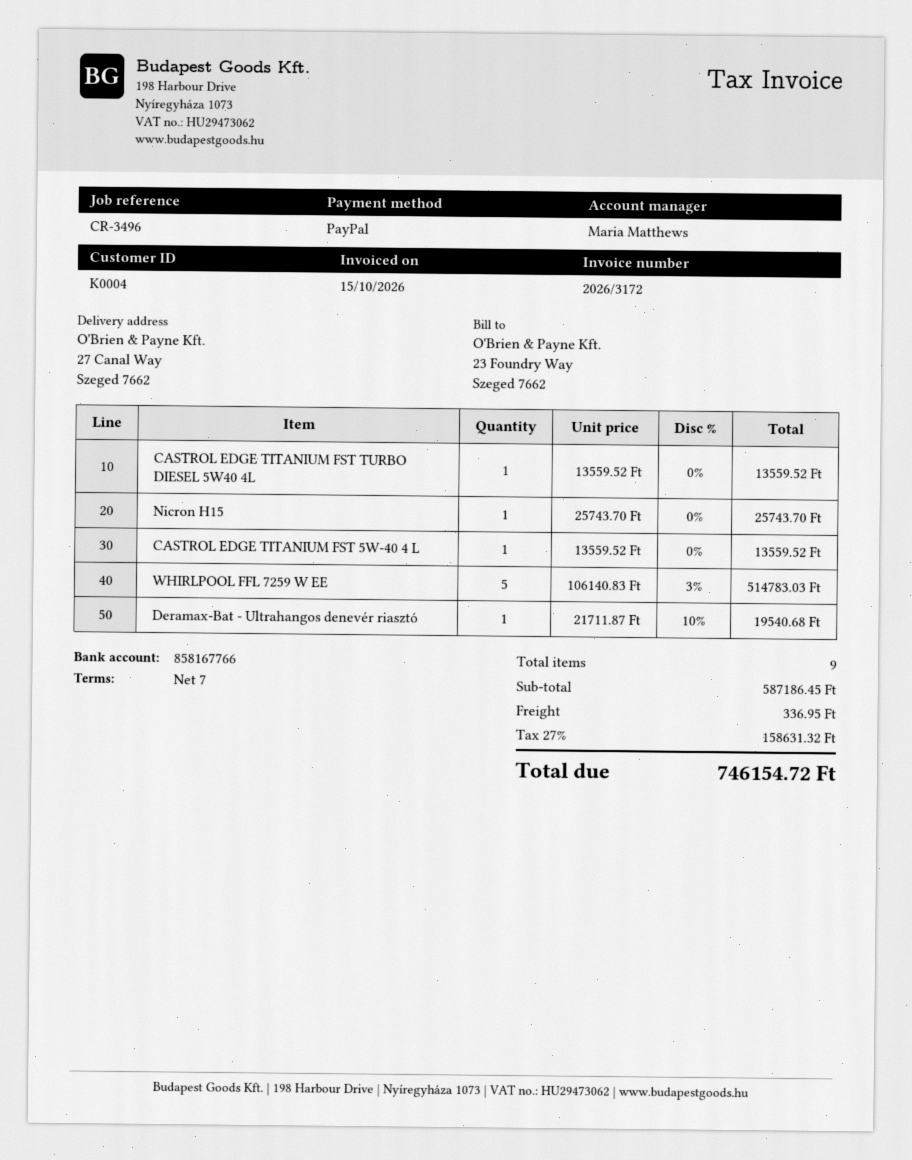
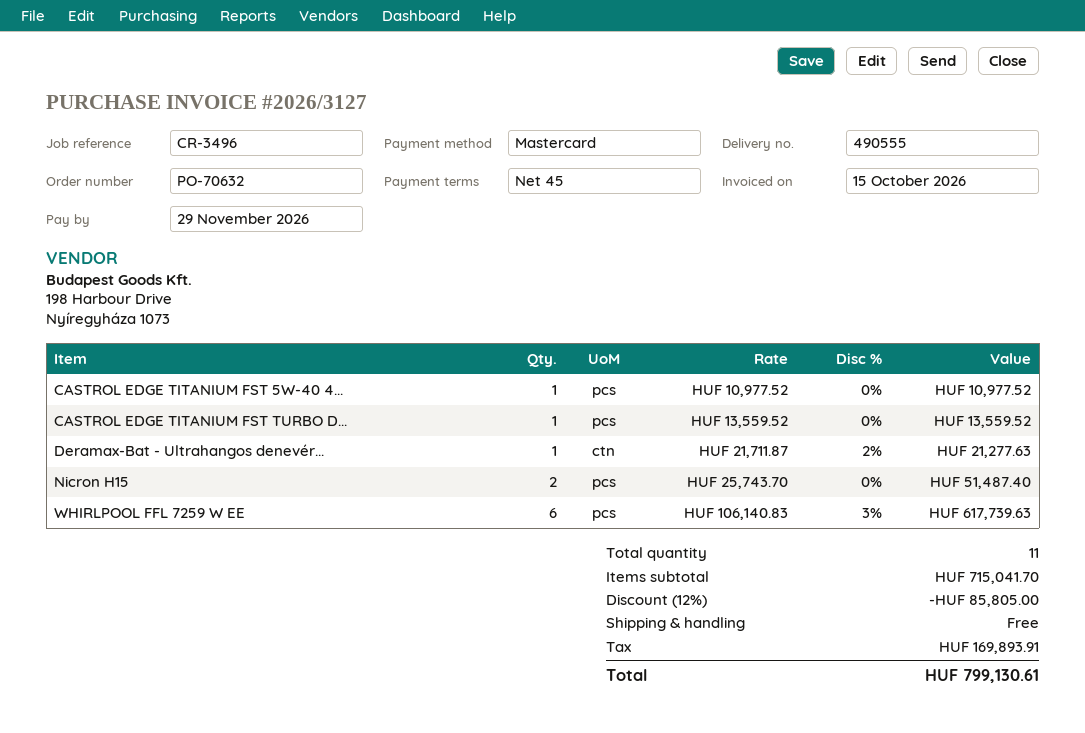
invoice number: 2026/3172 -> 2026/3127
payment terms: 7 days -> 45 days
payment method: PayPal -> Mastercard
Nicron H15: 1 x 25743.70 = 25743.70 -> 2 x 25743.70 = 51487.40
CASTROL EDGE TITANIUM FST 5W-40 4 L: 1 x 13559.52 = 13559.52 -> 1 x 10977.52 = 10977.52
WHIRLPOOL FFL 7259 W EE: 5 x 106140.83 - 3% = 514783.03 -> 6 x 106140.83 - 3% = 617739.63
Deramax-Bat - Ultrahangos denevér riasztó: 1 x 21711.87 - 10% = 19540.68 -> 1 x 21711.87 - 2% = 21277.63
total quantity: 9 -> 11
subtotal: 587186.45 -> 715041.70
discount: none -> 12% = 85805.00
shipping: 336.95 -> 0.00
tax: 158631.32 -> 169893.91
total: 746154.72 -> 799130.61

